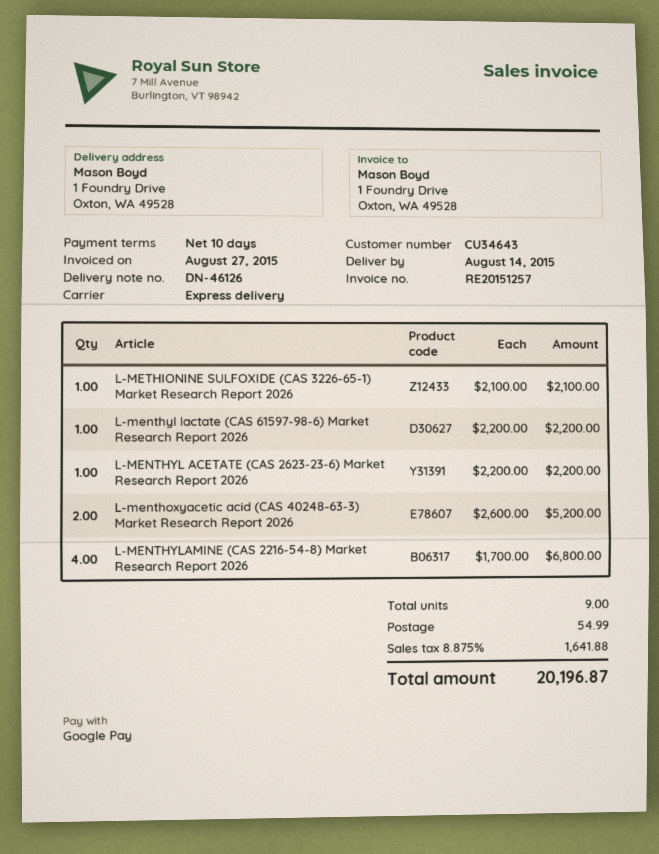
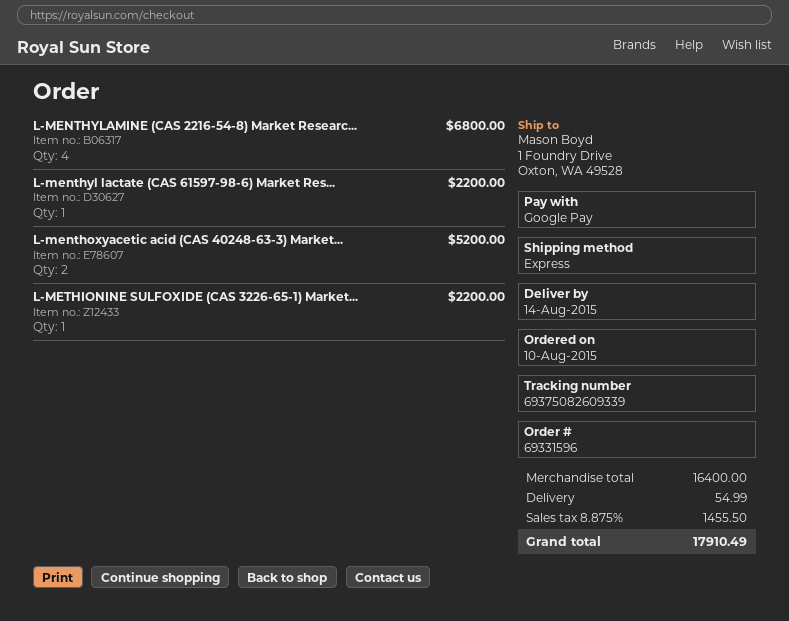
L-METHIONINE SULFOXIDE (CAS 3226-65-1) Market Research Report 2026: 1 for 2100.00 -> 1 for 2200.00
L-MENTHYL ACETATE (CAS 2623-23-6) Market Research Report 2026: 1 for 2200.00 -> none
tax: 8.875% = 1641.88 -> 8.875% = 1455.50
total: 20196.87 -> 17910.49

